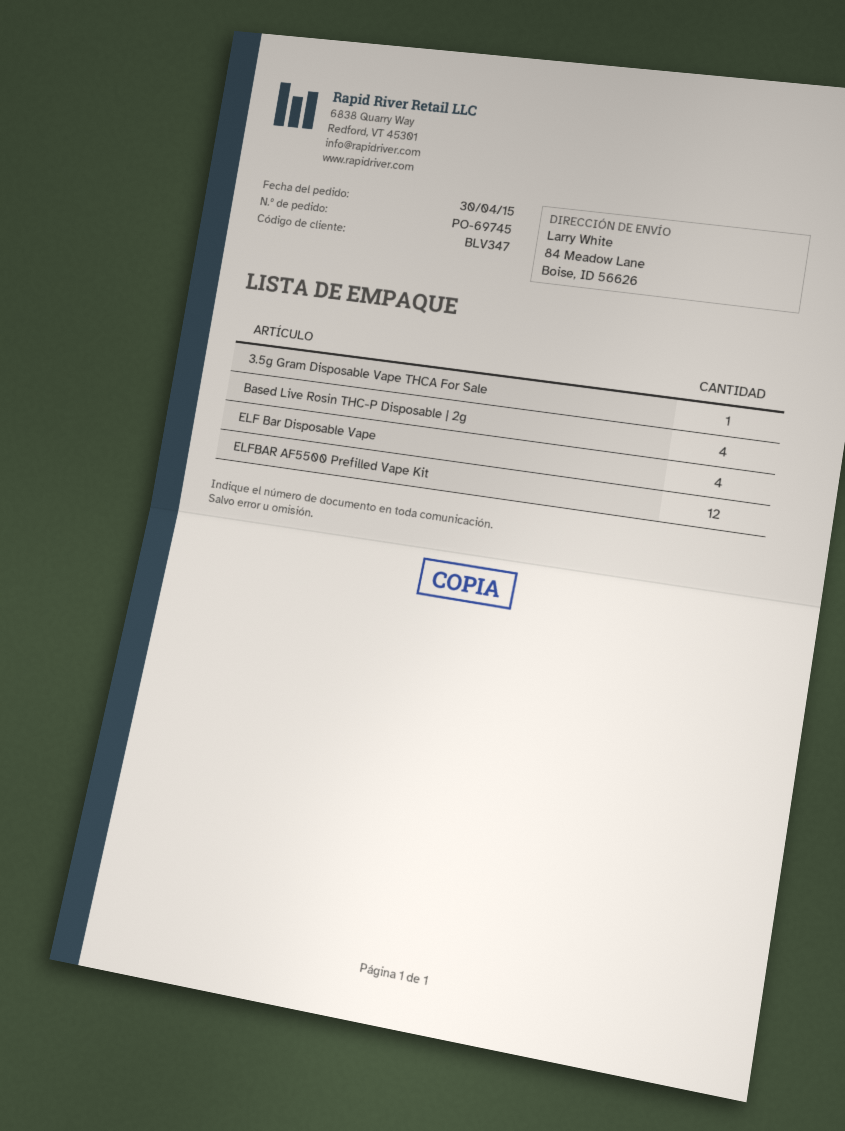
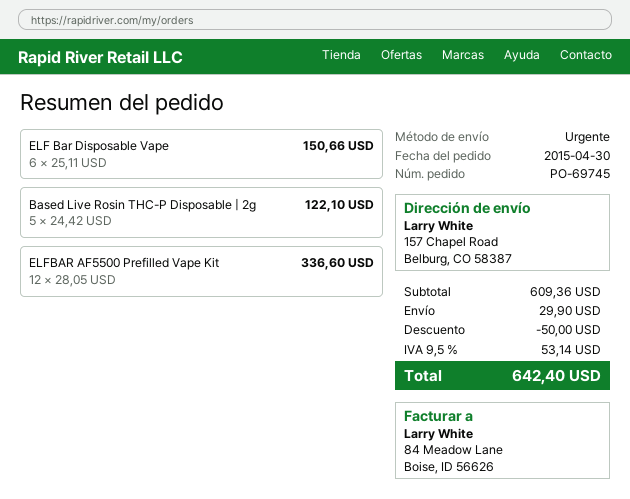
ship to: 84 Meadow Lane, Boise, ID 56626 -> 157 Chapel Road, Belburg, CO 58387
3.5g Gram Disposable Vape THCA For Sale: 1 -> none
Based Live Rosin THC-P Disposable | 2g: 4 -> 5
ELF Bar Disposable Vape: 4 -> 6

